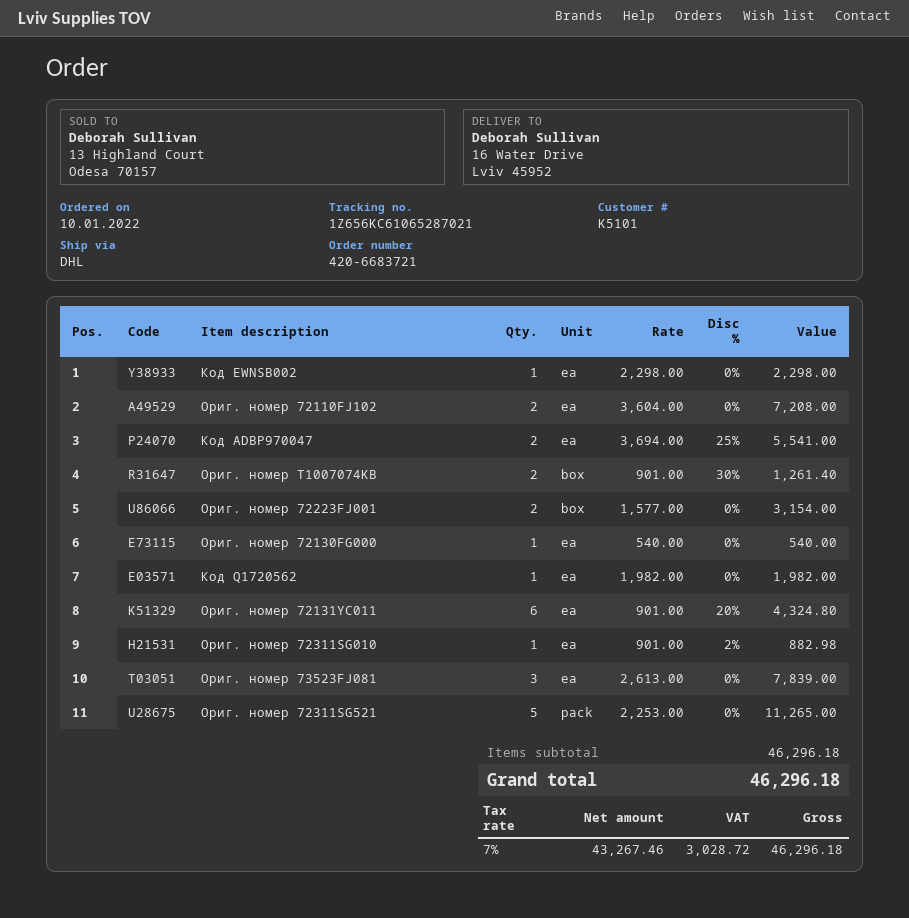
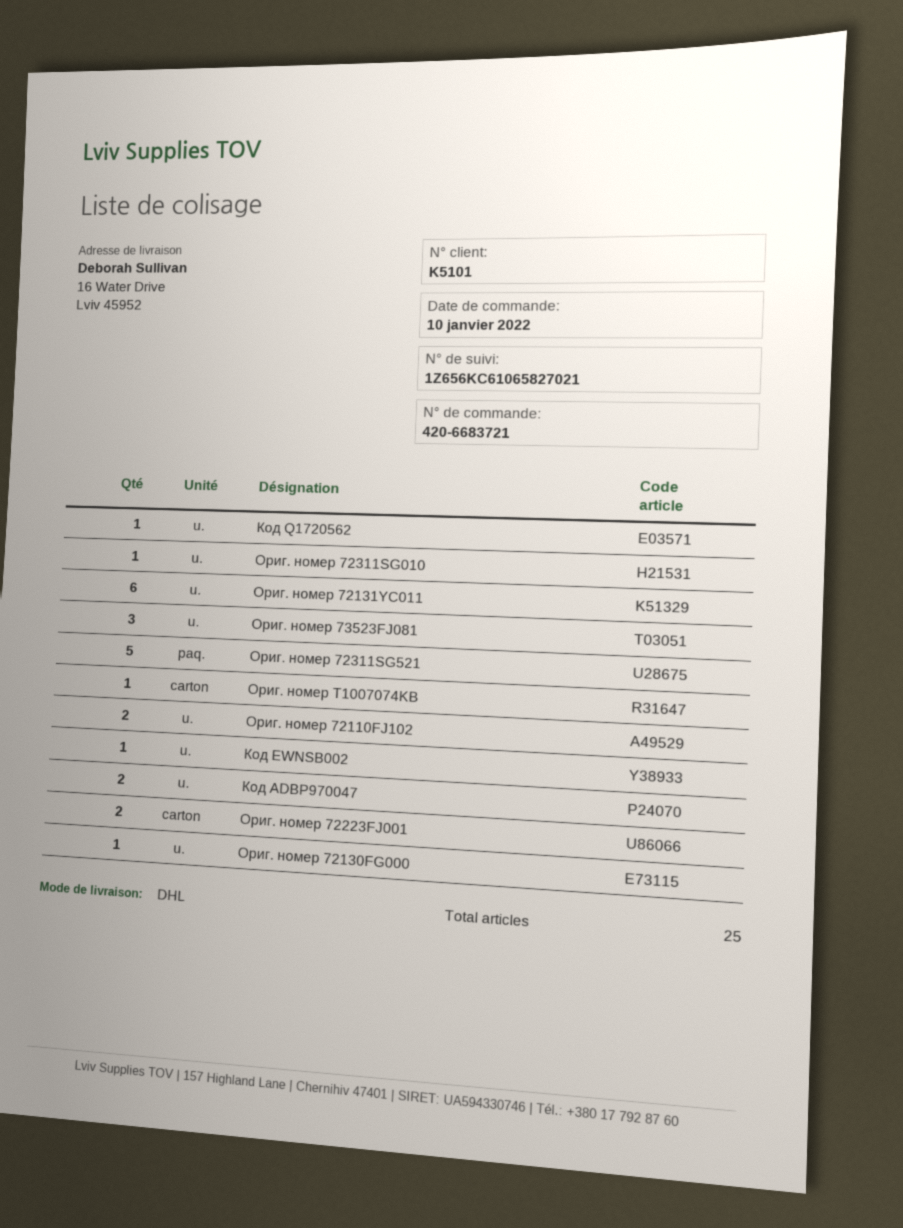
tracking number: 1Z656KC61065287021 -> 1Z656KC61065827021
Ориг. номер T1007074KB: 2 -> 1

